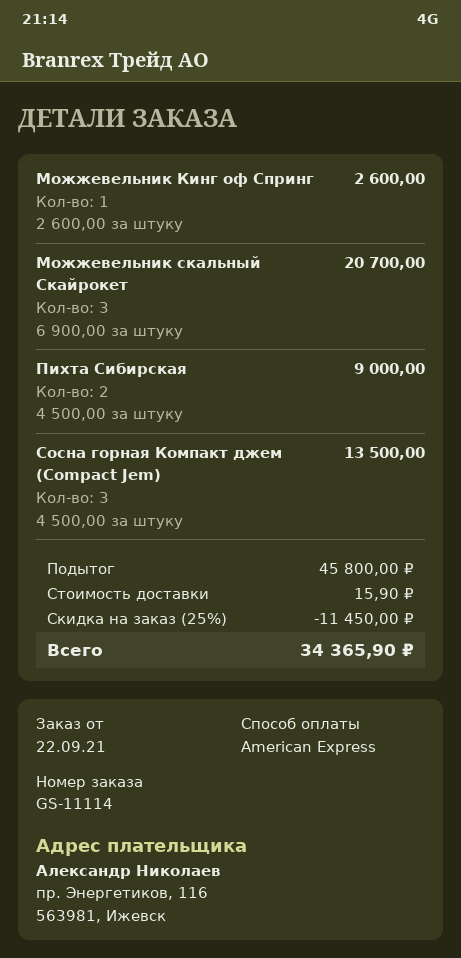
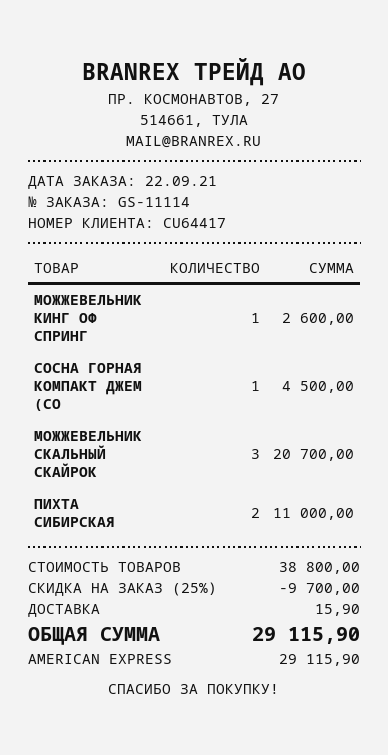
Пихта Сибирская: 2 for 9000.00 -> 2 for 11000.00
Сосна горная Компакт джем (Compact Jem): 3 for 13500.00 -> 1 for 4500.00
subtotal: 45800.00 -> 38800.00
discount: 25% = 11450.00 -> 25% = 9700.00
total: 34365.90 -> 29115.90

